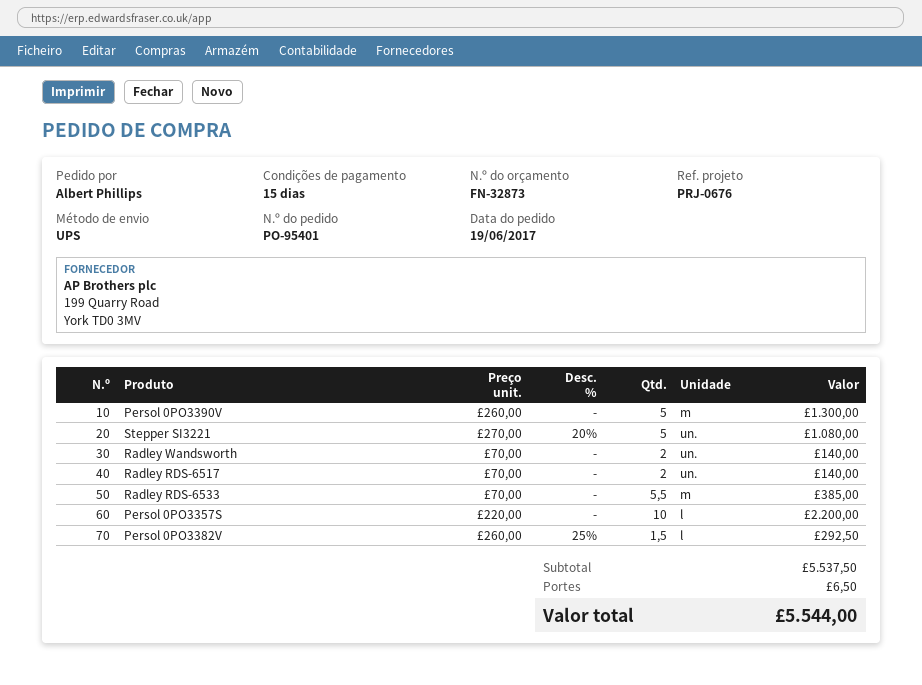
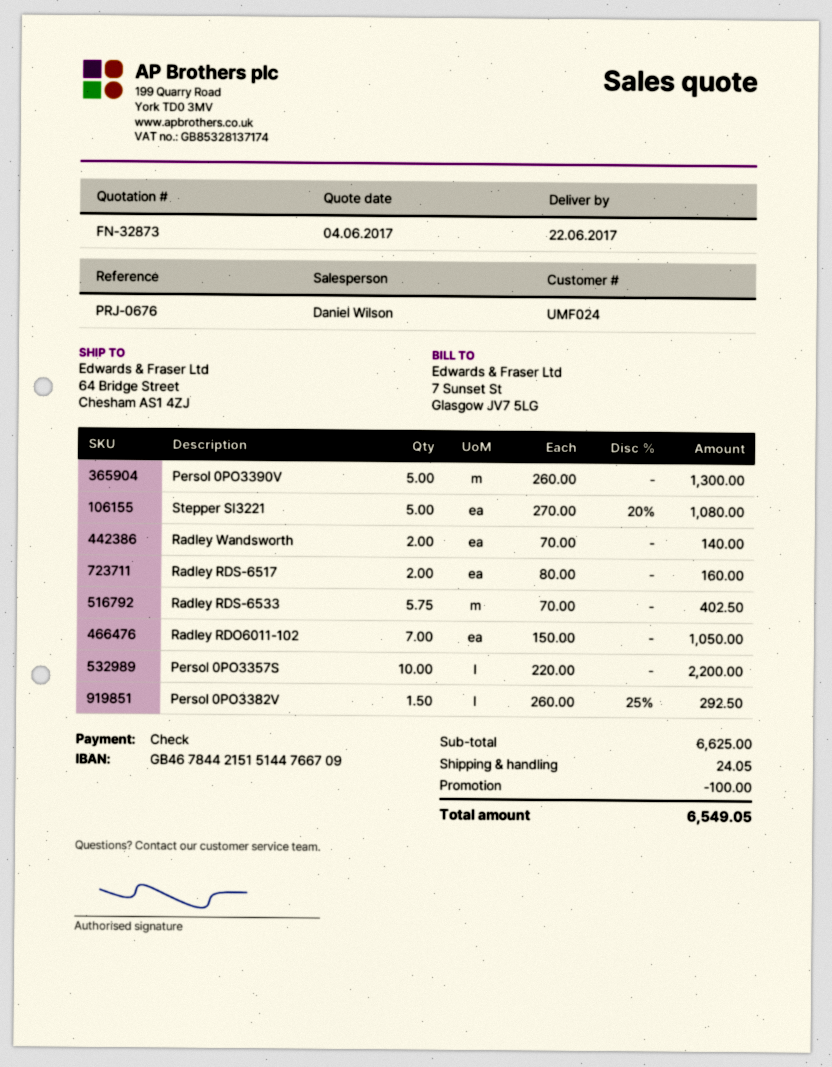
Radley RDS-6517: 2 x 70.00 = 140.00 -> 2 x 80.00 = 160.00
Radley RDS-6533: 5.5 x 70.00 = 385.00 -> 5.75 x 70.00 = 402.50
Radley RDO6011-102: none -> 7 x 150.00 = 1050.00
subtotal: 5537.50 -> 6625.00
discount: none -> 100.00
shipping: 6.50 -> 24.05
total: 5544.00 -> 6549.05

